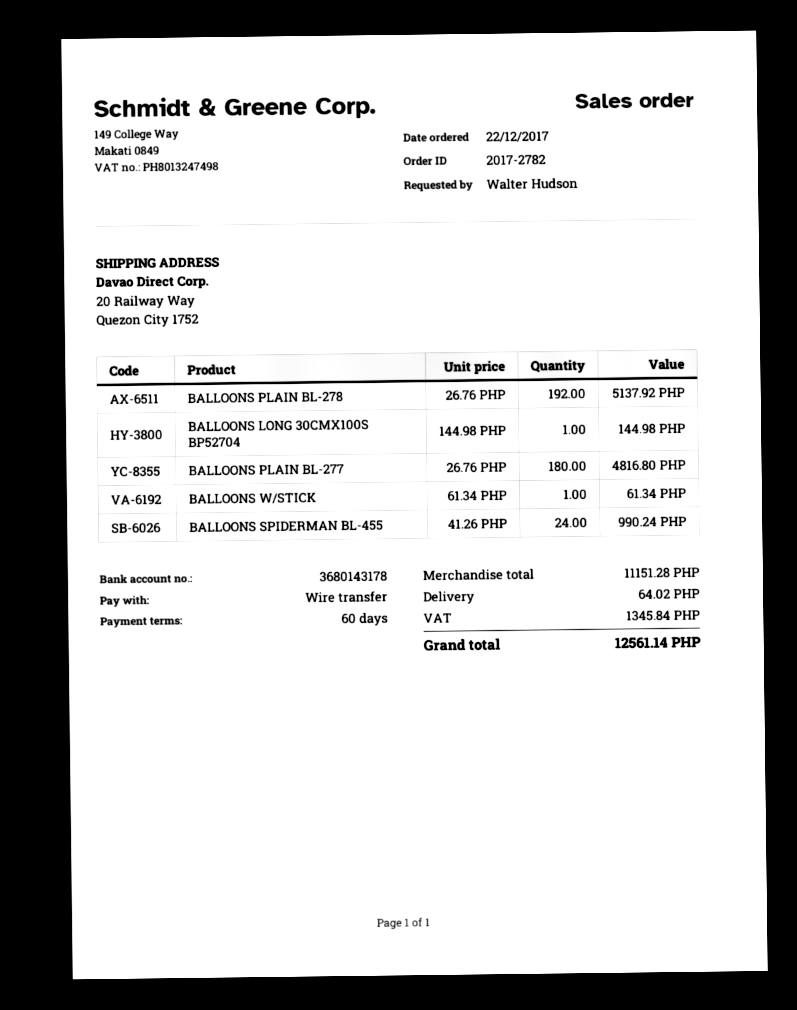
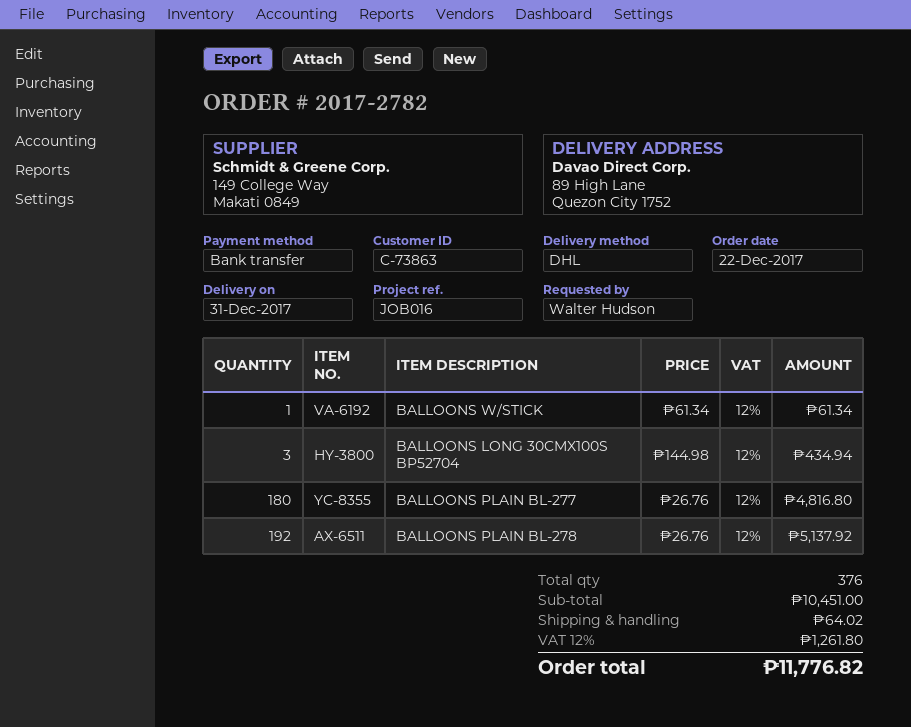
ship to: 20 Railway Way, Quezon City 1752 -> 89 High Lane, Quezon City 1752
BALLOONS LONG 30CMX100S BP52704: 1 x 144.98 = 144.98 -> 3 x 144.98 = 434.94
BALLOONS SPIDERMAN BL-455: 24 x 41.26 = 990.24 -> none
subtotal: 11151.28 -> 10451.00
tax: 1345.84 -> 1261.80
total: 12561.14 -> 11776.82

